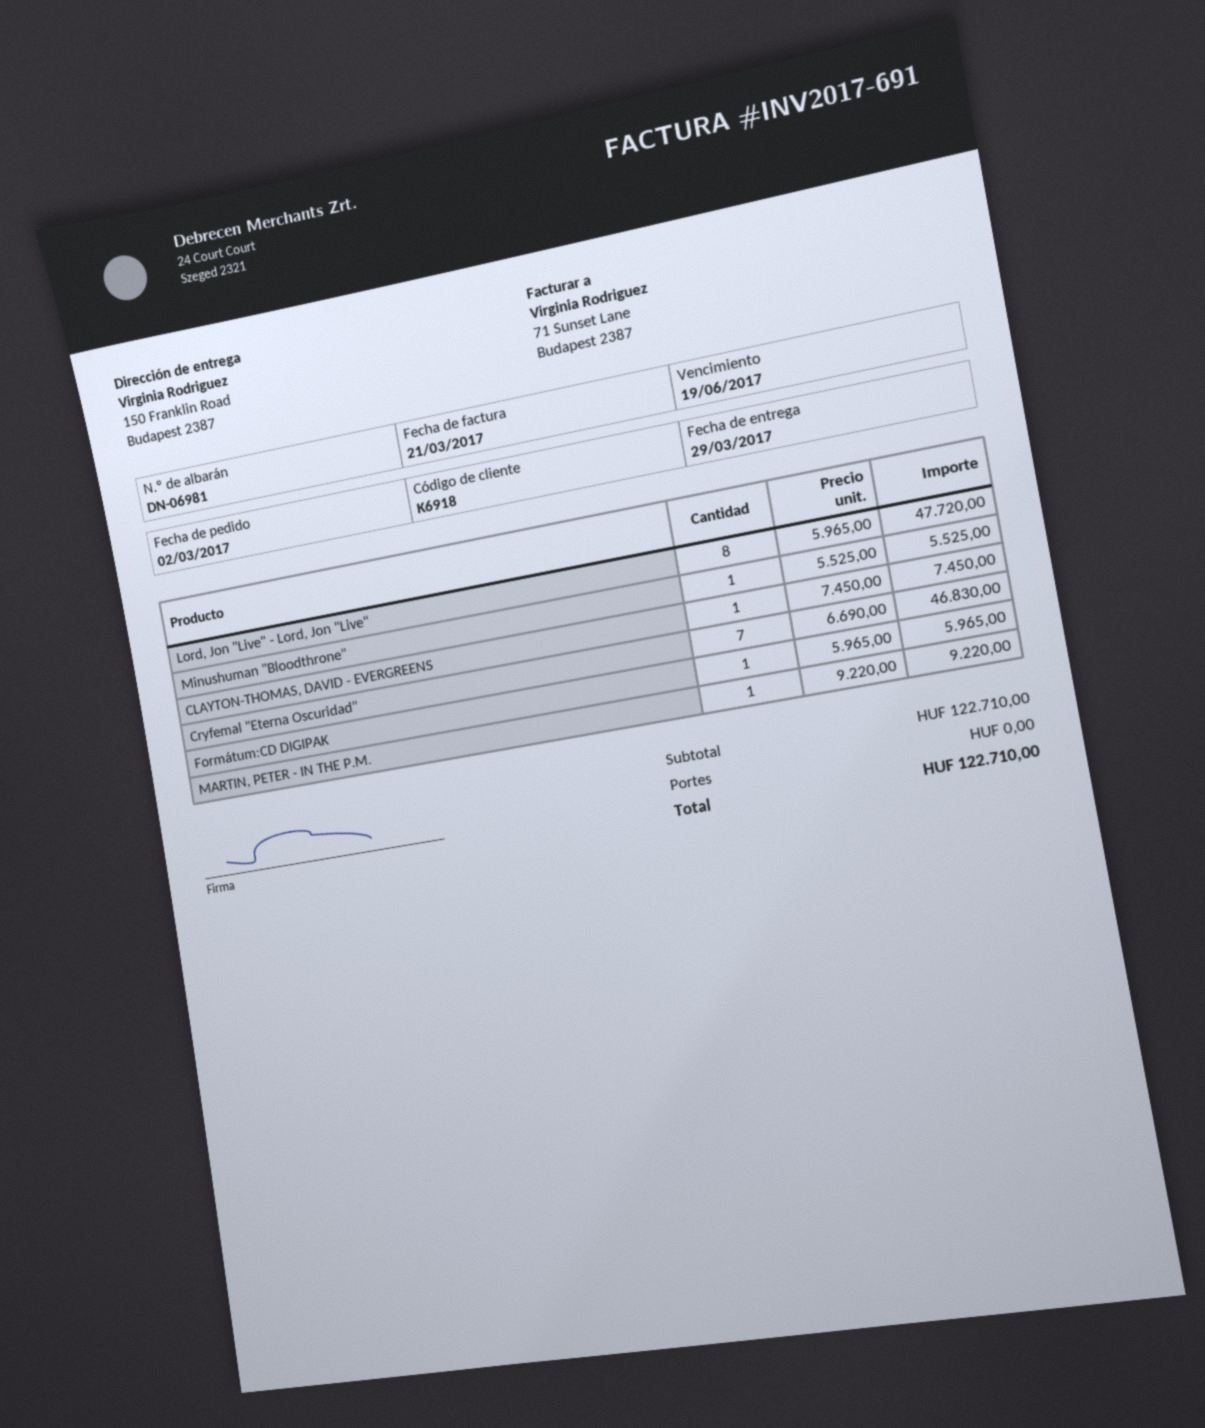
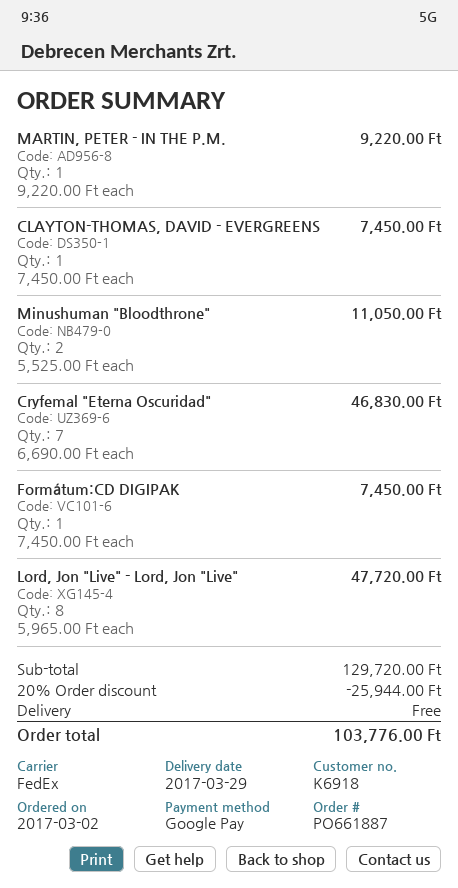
Minushuman "Bloodthrone": 1 x 5525.00 = 5525.00 -> 2 x 5525.00 = 11050.00
Formátum:CD DIGIPAK: 1 x 5965.00 = 5965.00 -> 1 x 7450.00 = 7450.00
subtotal: 122710.00 -> 129720.00
discount: none -> 20% = 25944.00
total: 122710.00 -> 103776.00

